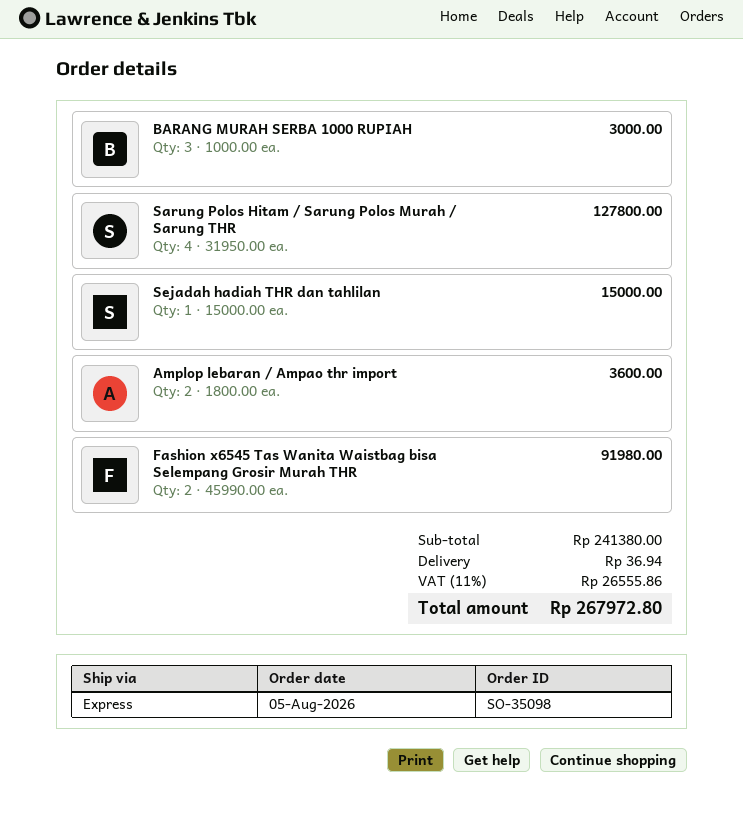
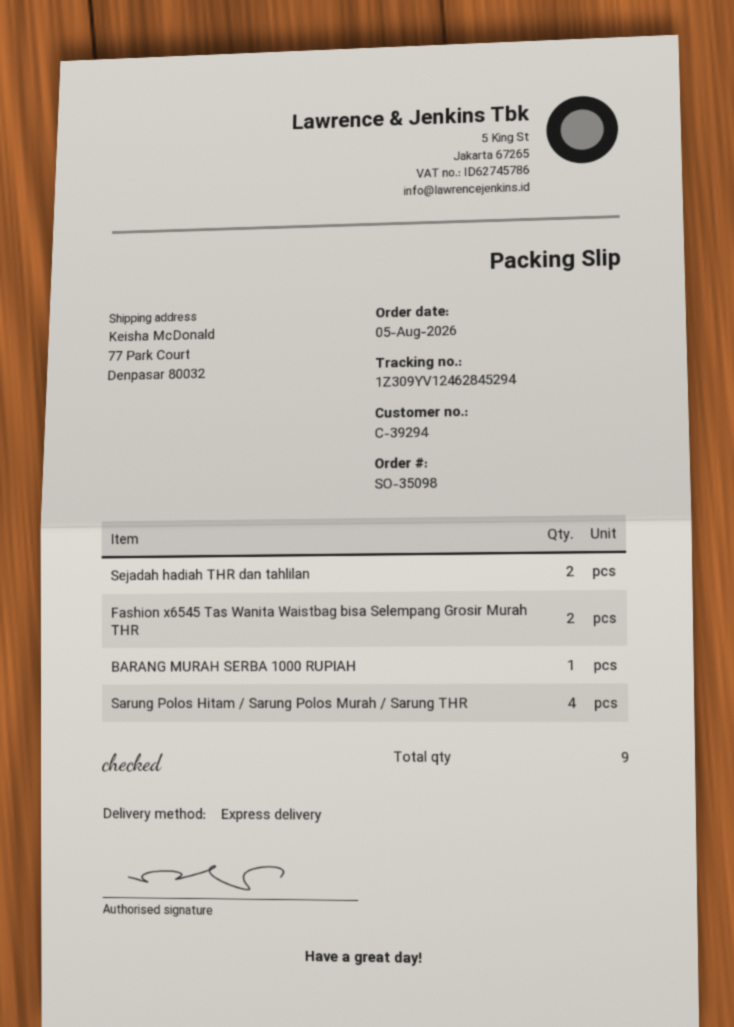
BARANG MURAH SERBA 1000 RUPIAH: 3 -> 1
Sejadah hadiah THR dan tahlilan: 1 -> 2
Amplop lebaran / Ampao thr import: 2 -> none

